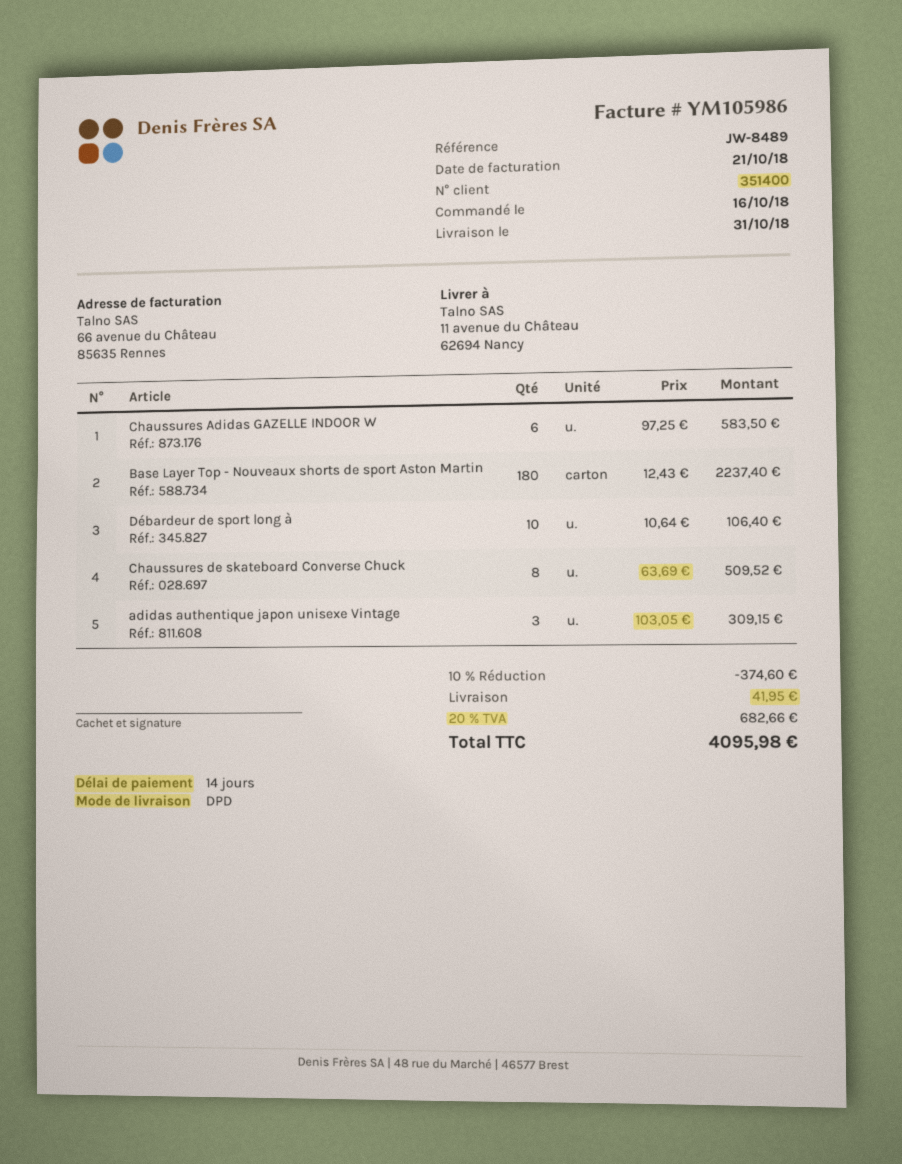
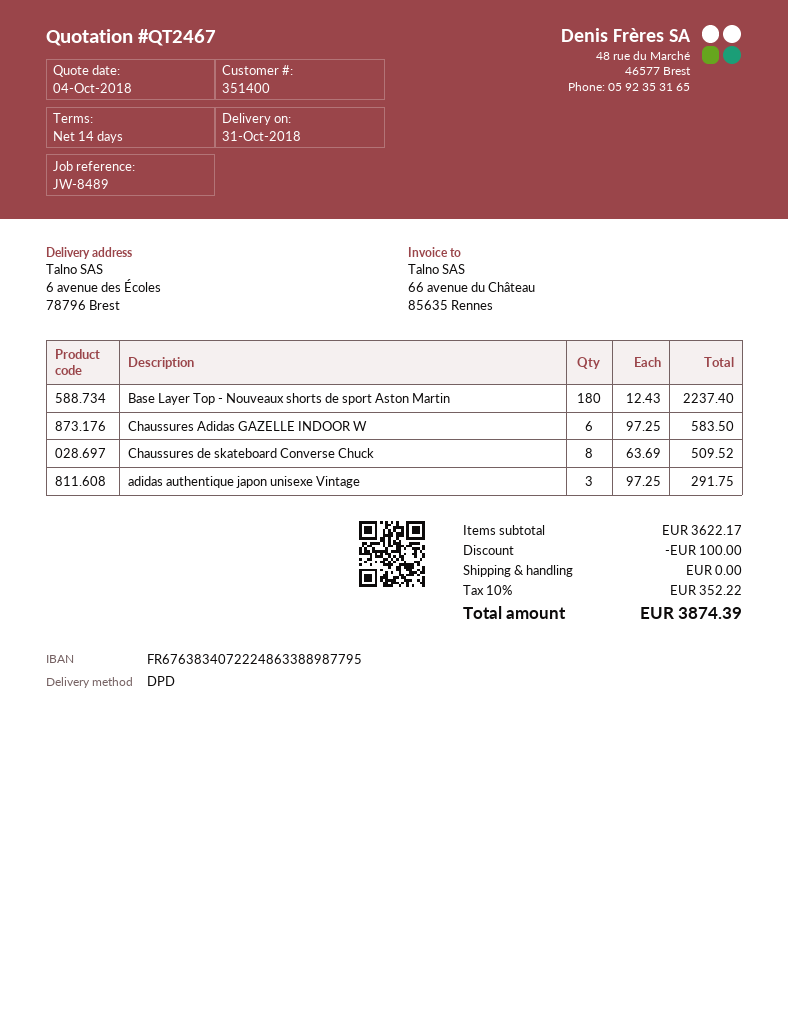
ship to: 11 avenue du Château, 62694 Nancy -> 6 avenue des Écoles, 78796 Brest
Débardeur de sport long à: 10 x 10.64 = 106.40 -> none
adidas authentique japon unisexe Vintage: 3 x 103.05 = 309.15 -> 3 x 97.25 = 291.75
discount: 374.60 -> 100.00
shipping: 41.95 -> 0.00
tax: 20% = 682.66 -> 10% = 352.22
total: 4095.98 -> 3874.39

